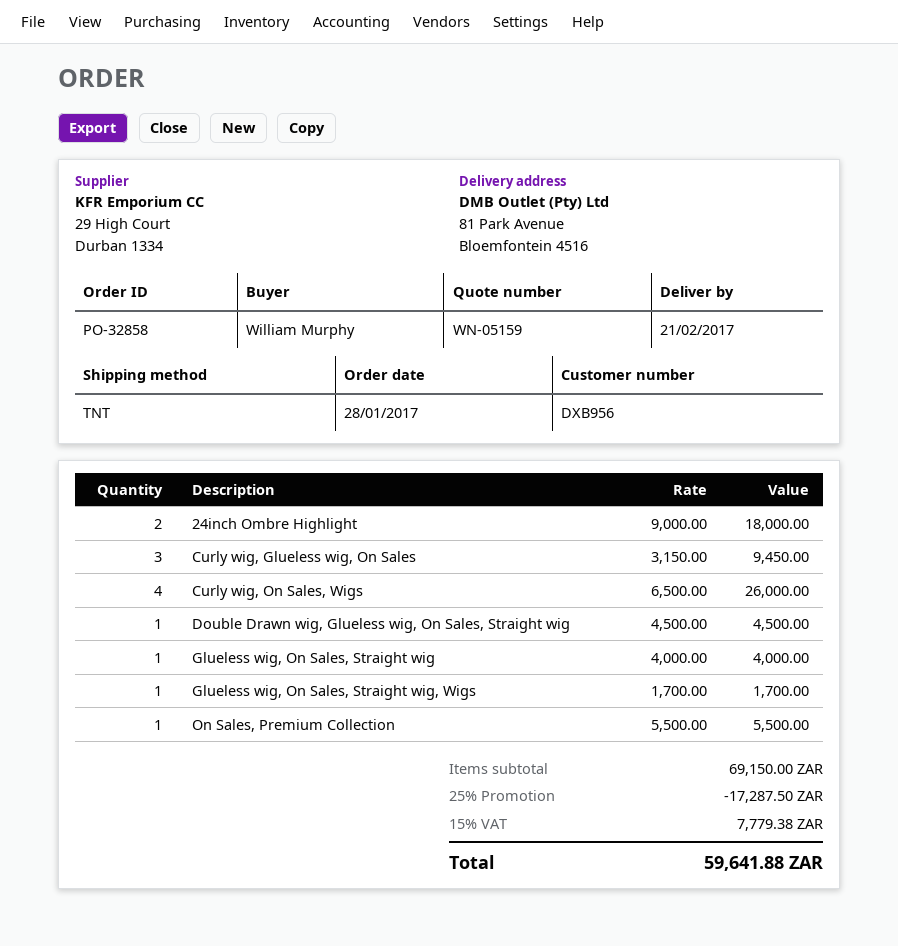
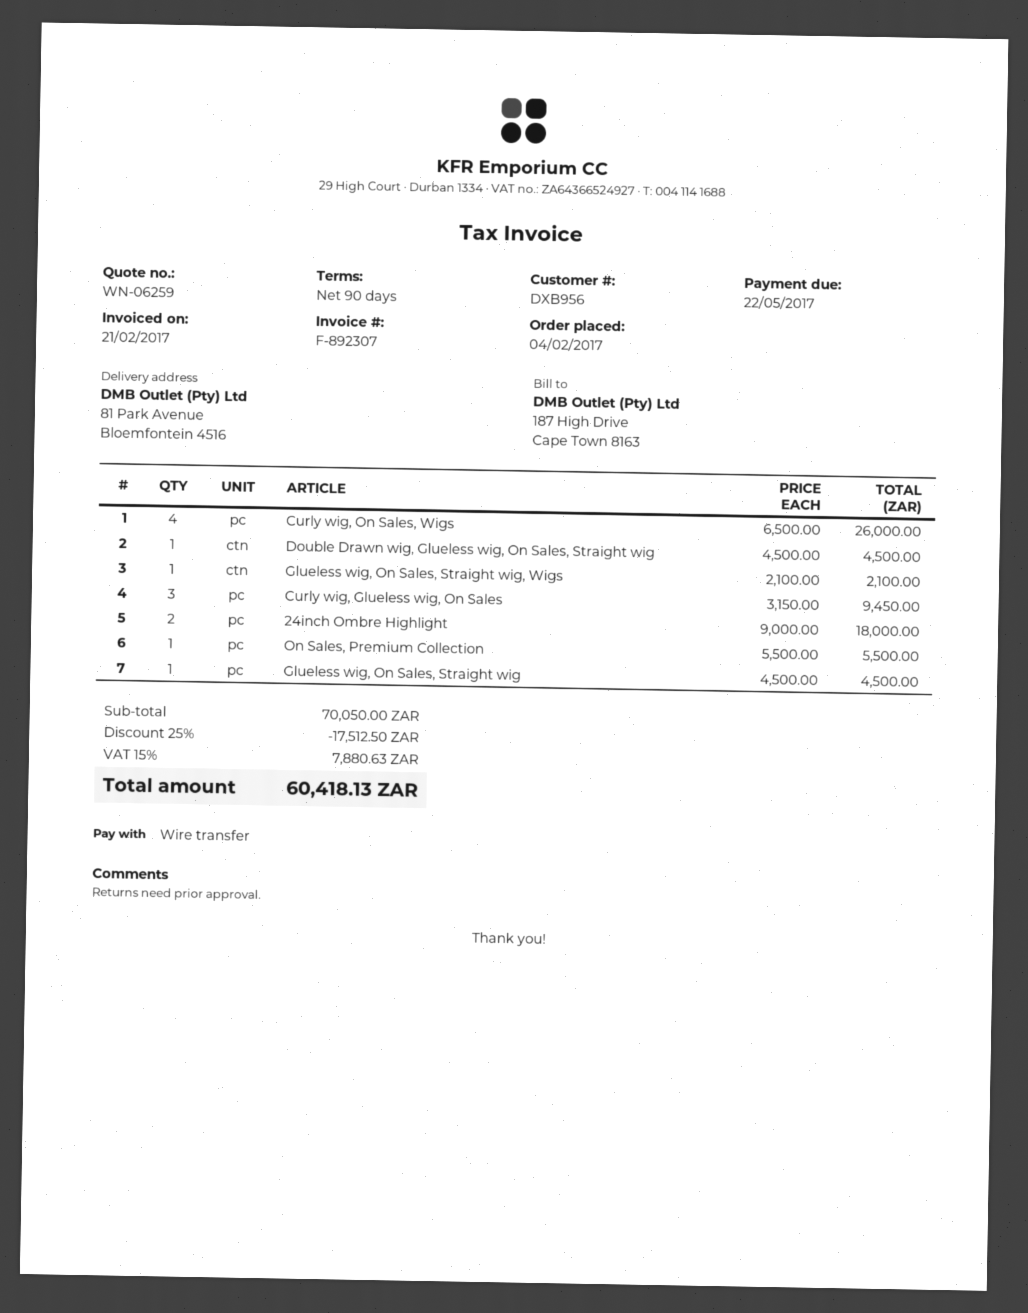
quote number: WN-05159 -> WN-06259
order date: 2017-01-28 -> 2017-02-04
Glueless wig, On Sales, Straight wig: 1 x 4000.00 = 4000.00 -> 1 x 4500.00 = 4500.00
Glueless wig, On Sales, Straight wig, Wigs: 1 x 1700.00 = 1700.00 -> 1 x 2100.00 = 2100.00
subtotal: 69150.00 -> 70050.00
discount: 25% = 17287.50 -> 25% = 17512.50
tax: 15% = 7779.38 -> 15% = 7880.63
total: 59641.88 -> 60418.13

